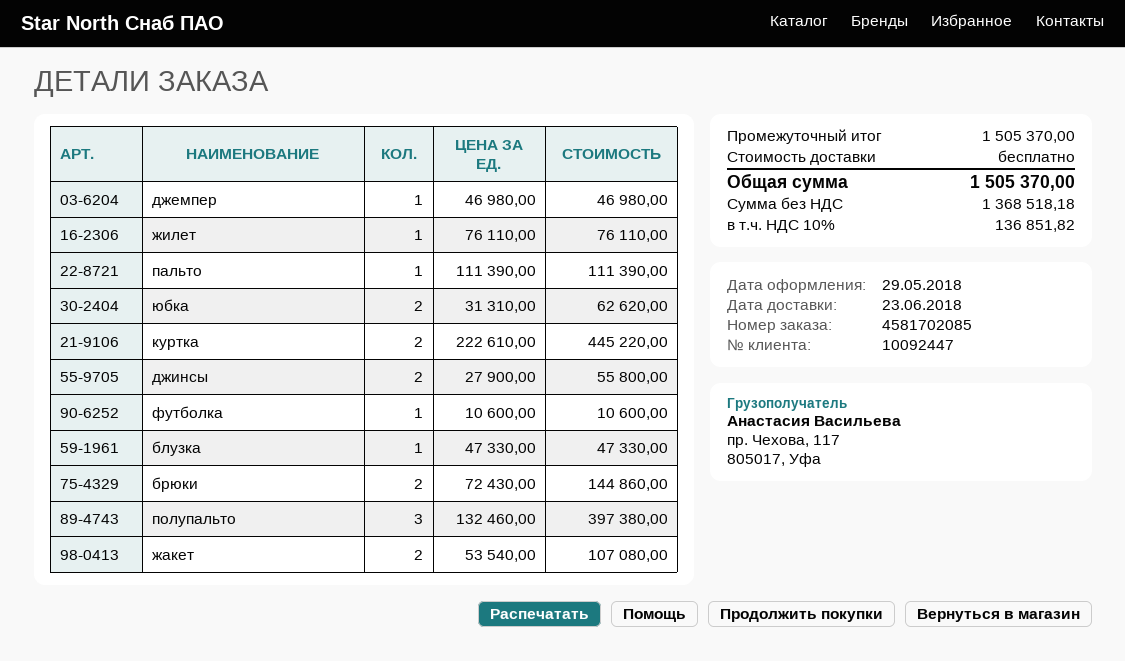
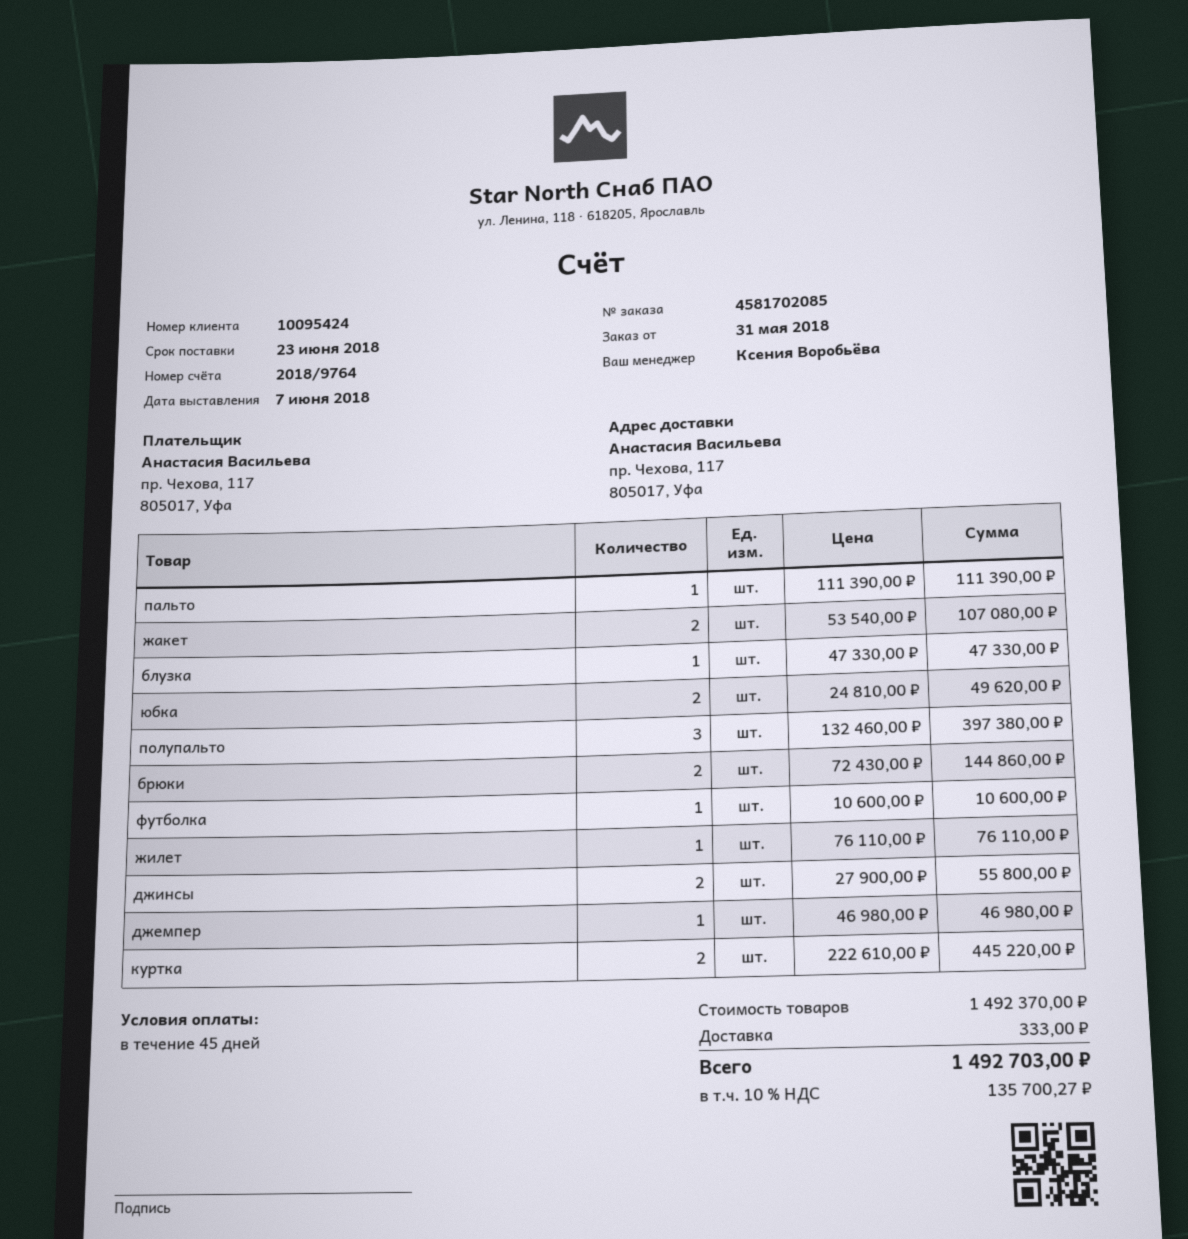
order date: 2018-05-29 -> 2018-05-31
customer number: 10092447 -> 10095424
юбка: 2 x 31310.00 = 62620.00 -> 2 x 24810.00 = 49620.00
subtotal: 1505370.00 -> 1492370.00
shipping: 0.00 -> 333.00
tax: 10% = 136851.82 -> 10% = 135700.27
total: 1505370.00 -> 1492703.00

